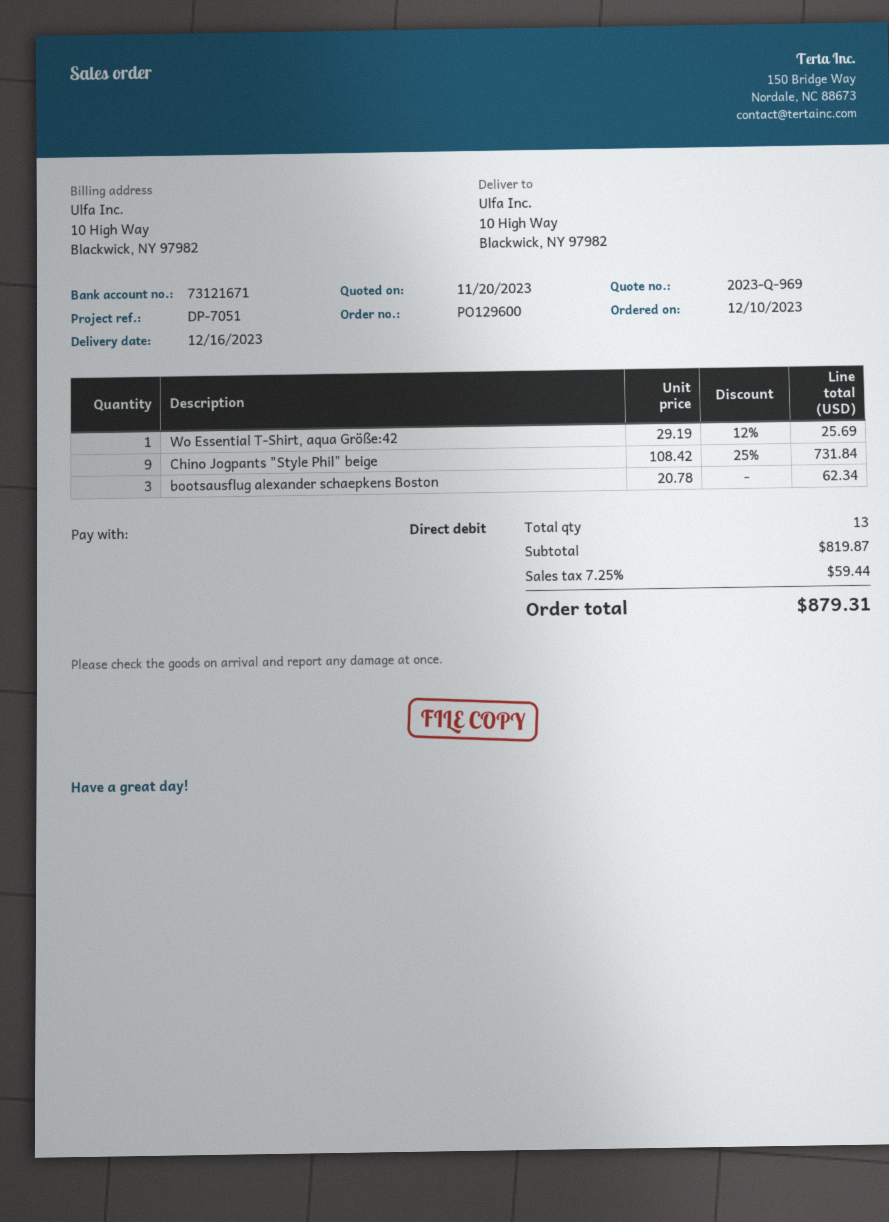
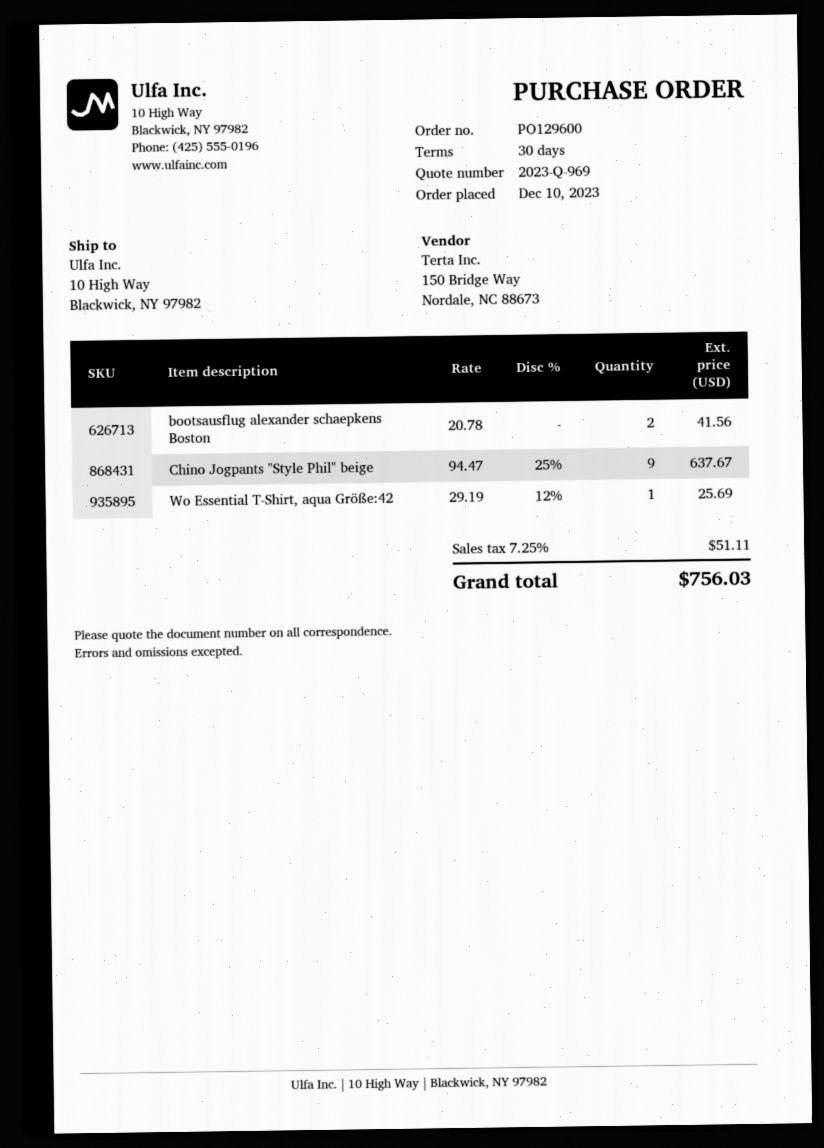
Chino Jogpants "Style Phil" beige: 9 x 108.42 - 25% = 731.84 -> 9 x 94.47 - 25% = 637.67
bootsausflug alexander schaepkens Boston: 3 x 20.78 = 62.34 -> 2 x 20.78 = 41.56
tax: 7.25% = 59.44 -> 7.25% = 51.11
total: 879.31 -> 756.03

